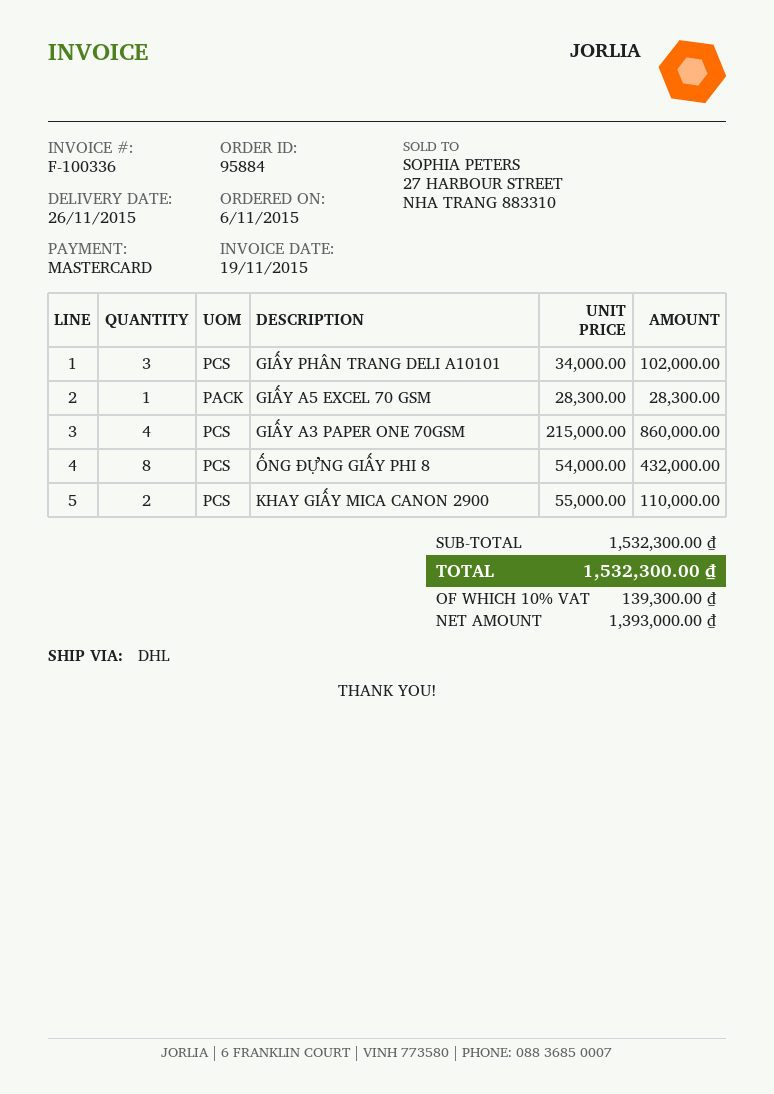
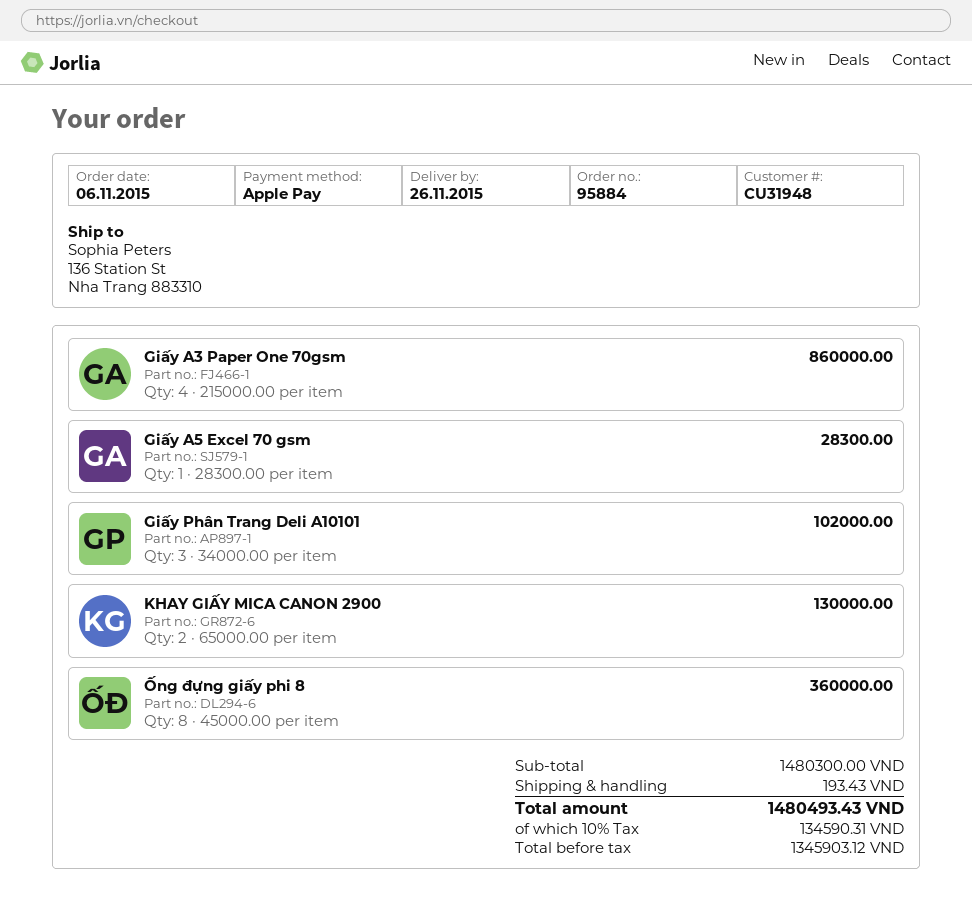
payment method: Mastercard -> Apple Pay
ỐNG ĐỰNG GIẤY PHI 8: 8 x 54000.00 = 432000.00 -> 8 x 45000.00 = 360000.00
KHAY GIẤY MICA CANON 2900: 2 x 55000.00 = 110000.00 -> 2 x 65000.00 = 130000.00
subtotal: 1532300.00 -> 1480300.00
shipping: none -> 193.43
net: 1393000.00 -> 1345903.12
tax: 10% = 139300.00 -> 10% = 134590.31
total: 1532300.00 -> 1480493.43

